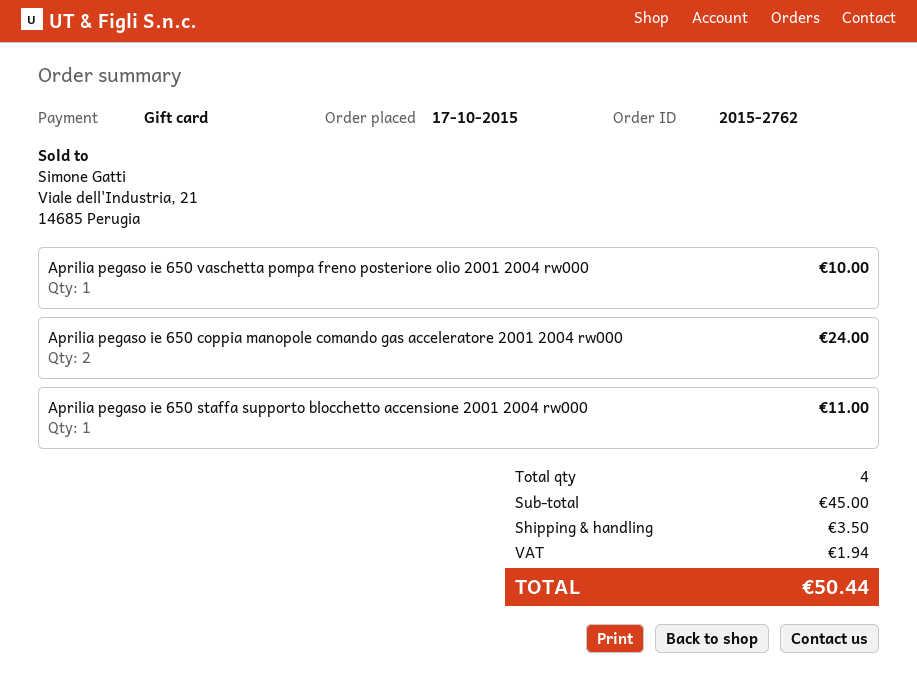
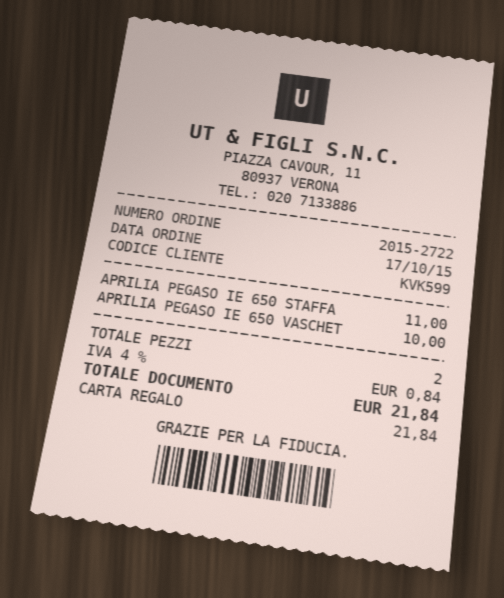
order number: 2015-2762 -> 2015-2722
Aprilia pegaso ie 650 coppia manopole comando gas acceleratore 2001 2004 rw000: 2 for 24.00 -> none
total quantity: 4 -> 2
shipping: 3.50 -> none
tax: 1.94 -> 0.84
total: 50.44 -> 21.84

